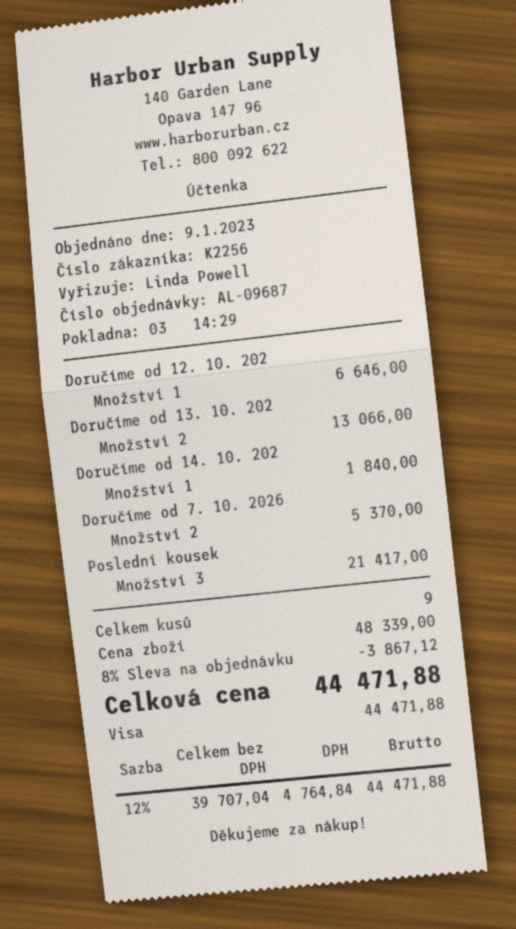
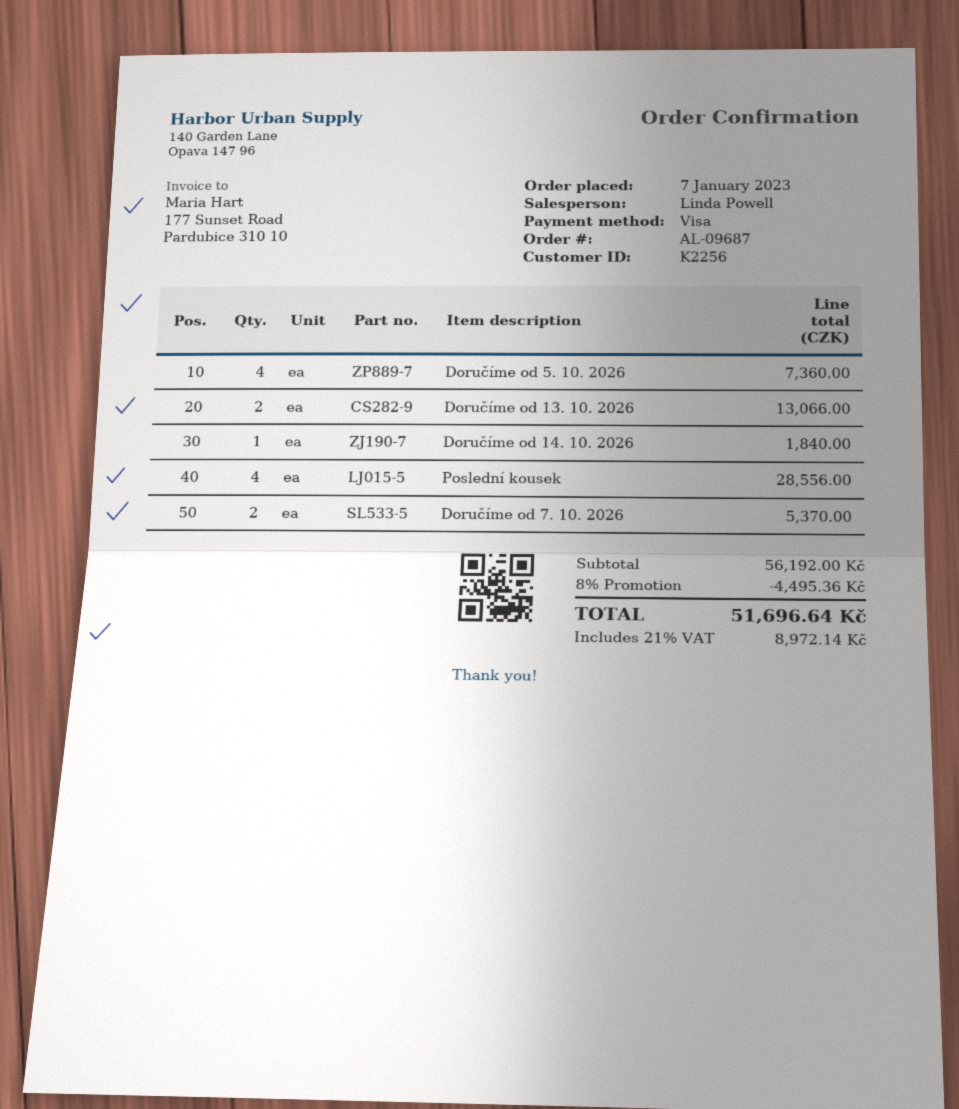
order date: 2023-01-09 -> 2023-01-07
Doručíme od 12. 10. 202: 1 for 6646.00 -> none
Poslední kousek: 3 for 21417.00 -> 4 for 28556.00
Doručíme od 5. 10. 2026: none -> 4 for 7360.00
subtotal: 48339.00 -> 56192.00
discount: 8% = 3867.12 -> 8% = 4495.36
tax: 12% = 4764.84 -> 21% = 8972.14
total: 44471.88 -> 51696.64

